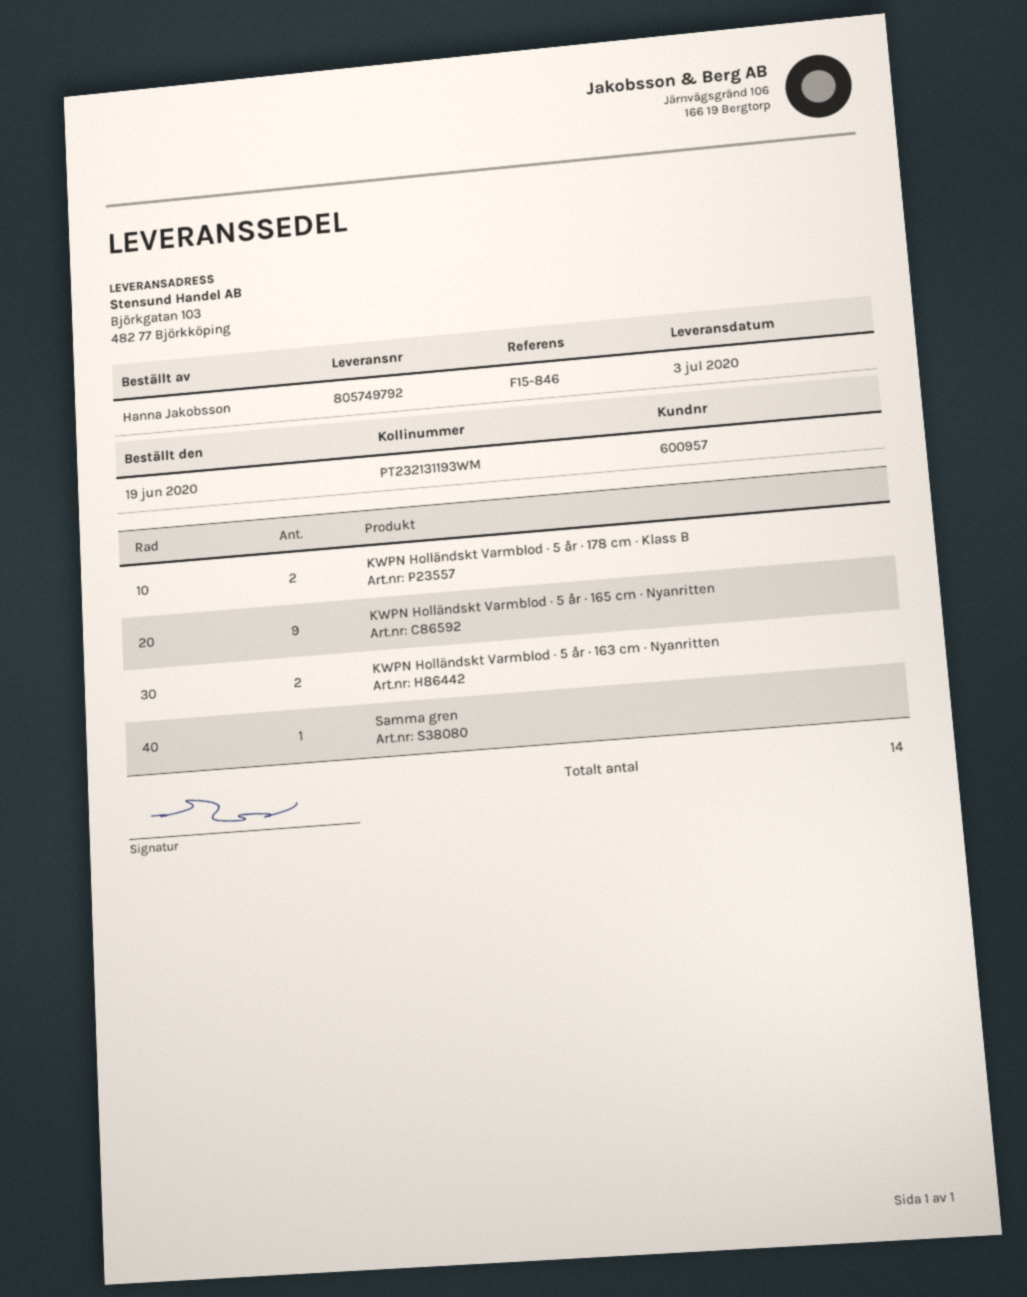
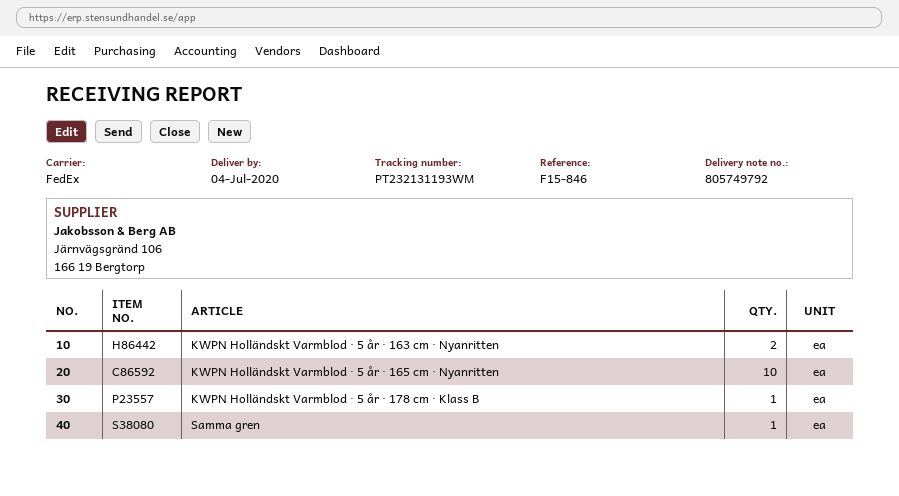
delivery date: 2020-07-03 -> 2020-07-04
KWPN Holländskt Varmblod · 5 år · 178 cm · Klass B: 2 -> 1
KWPN Holländskt Varmblod · 5 år · 165 cm · Nyanritten: 9 -> 10

